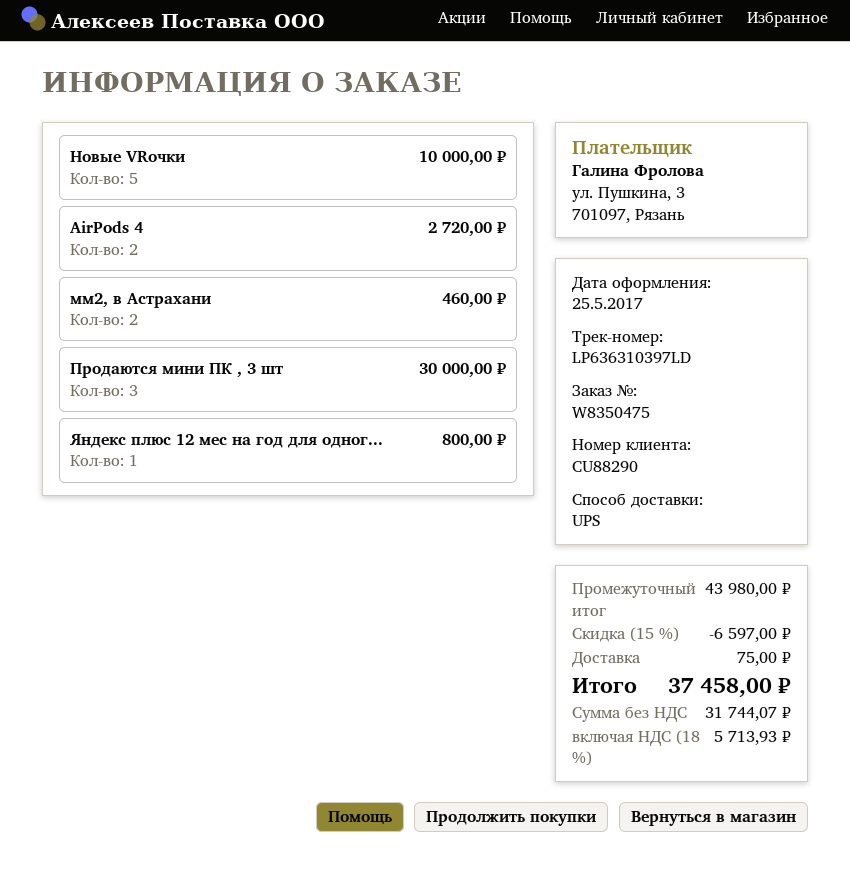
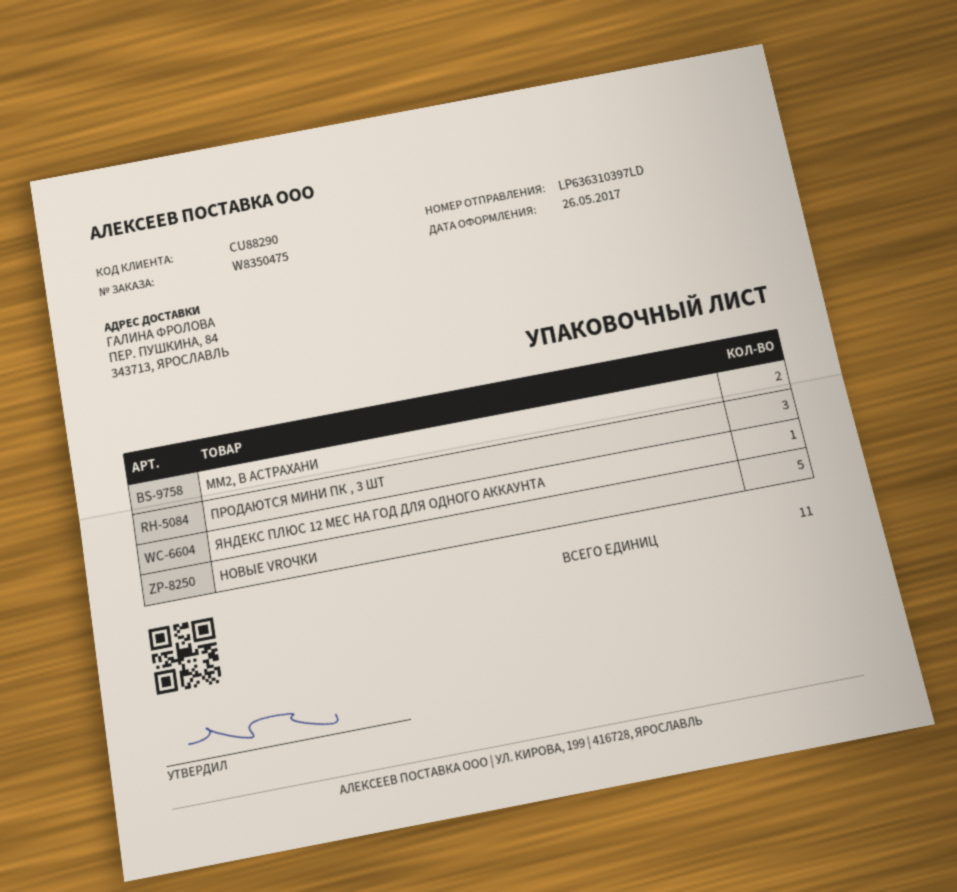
order date: 2017-05-25 -> 2017-05-26
AirPods 4: 2 -> none

